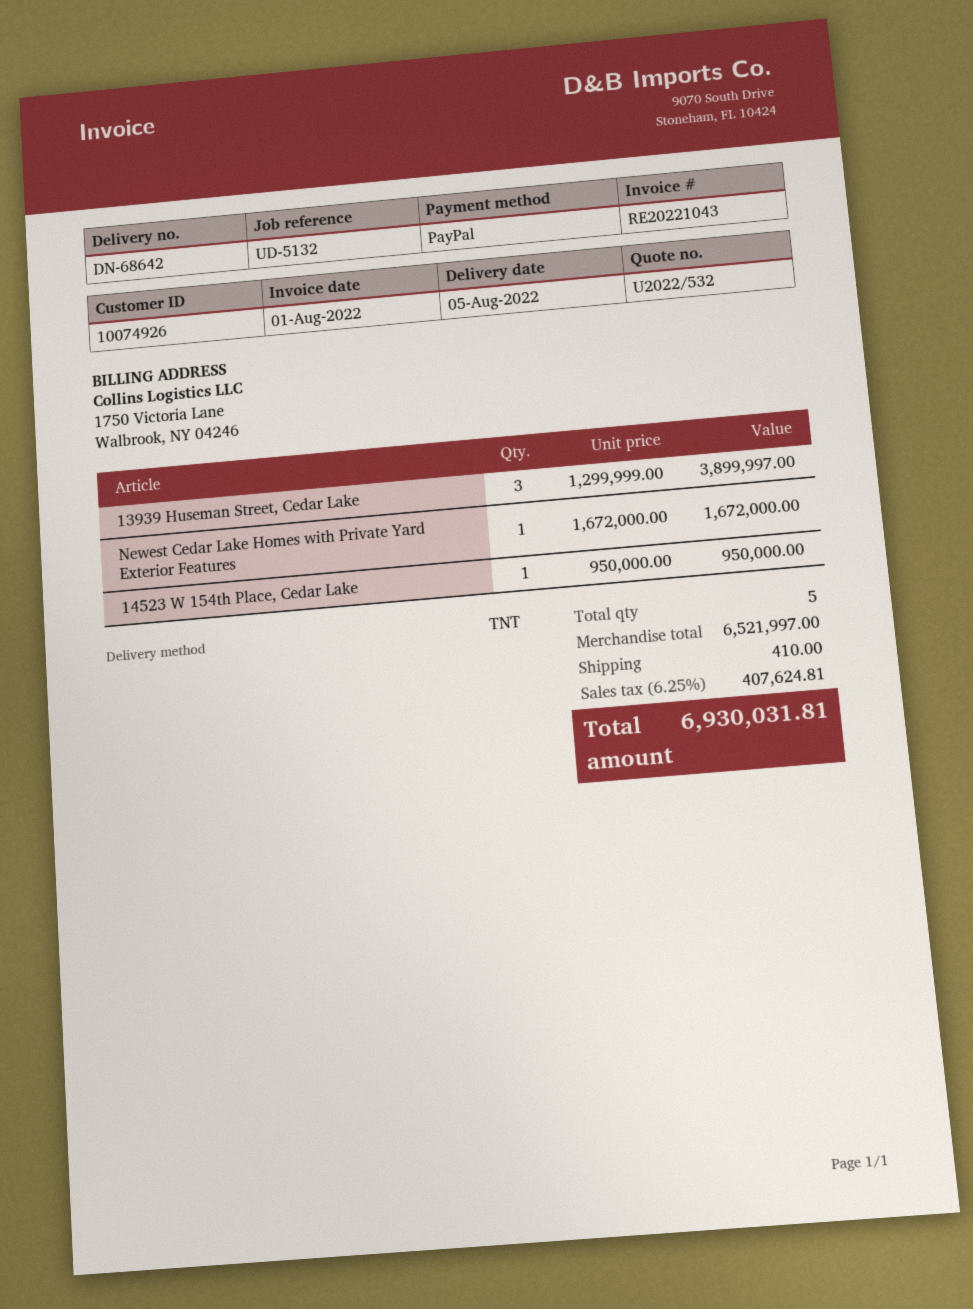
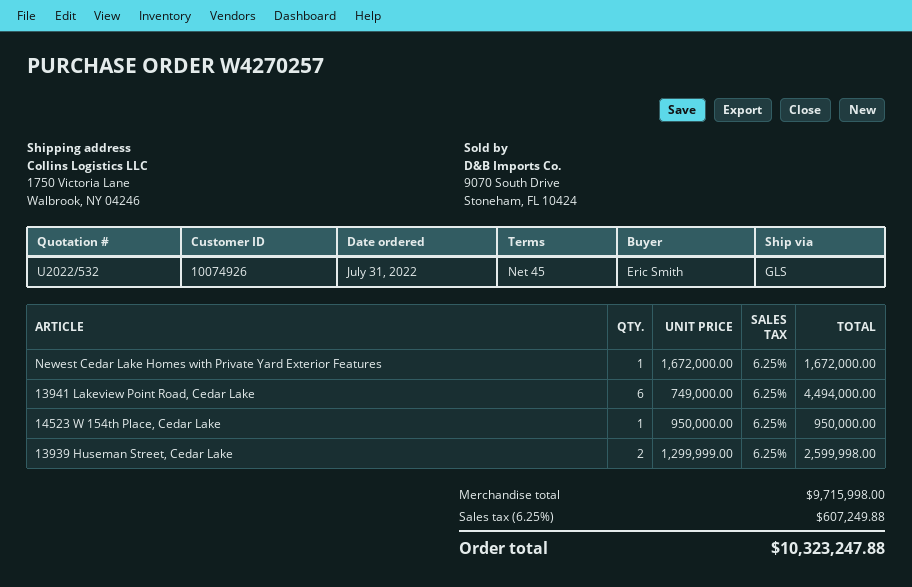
shipping method: TNT -> GLS
13939 Huseman Street, Cedar Lake: 3 x 1299999.00 = 3899997.00 -> 2 x 1299999.00 = 2599998.00
13941 Lakeview Point Road, Cedar Lake: none -> 6 x 749000.00 = 4494000.00
subtotal: 6521997.00 -> 9715998.00
shipping: 410.00 -> none
tax: 6.25% = 407624.81 -> 6.25% = 607249.88
total: 6930031.81 -> 10323247.88

